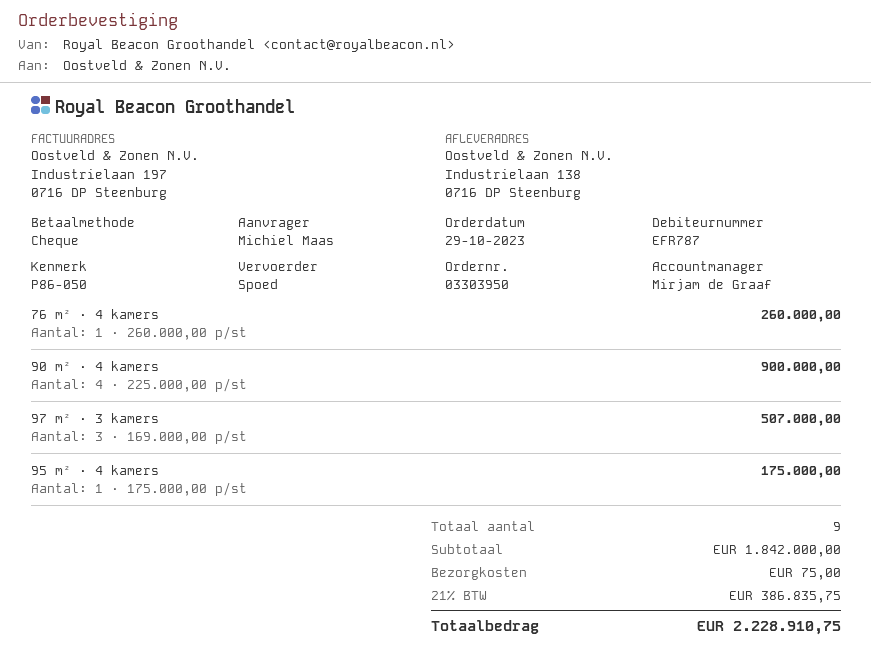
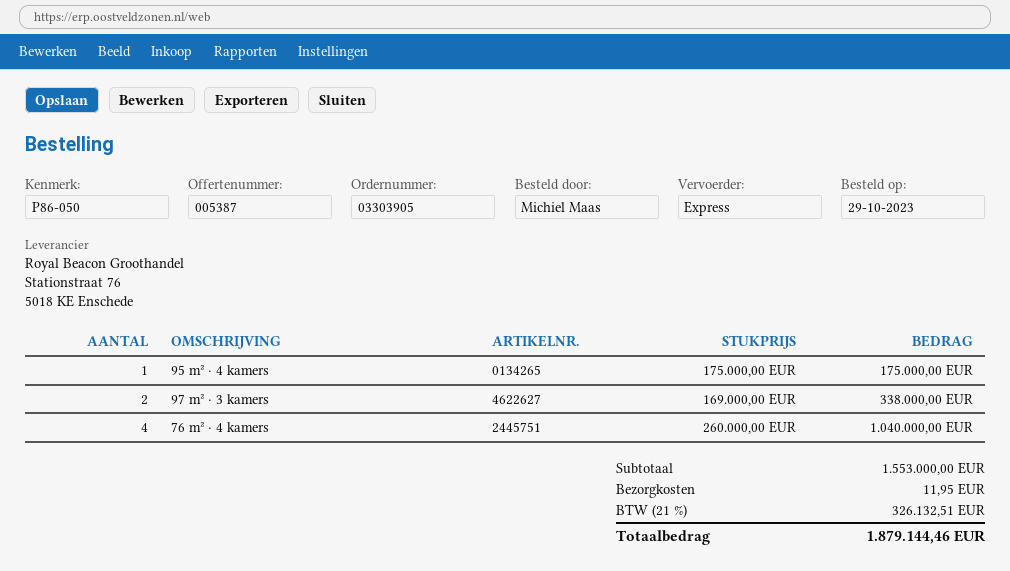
order number: 03303950 -> 03303905
76 m² · 4 kamers: 1 x 260000.00 = 260000.00 -> 4 x 260000.00 = 1040000.00
90 m² · 4 kamers: 4 x 225000.00 = 900000.00 -> none
97 m² · 3 kamers: 3 x 169000.00 = 507000.00 -> 2 x 169000.00 = 338000.00
subtotal: 1842000.00 -> 1553000.00
shipping: 75.00 -> 11.95
tax: 21% = 386835.75 -> 21% = 326132.51
total: 2228910.75 -> 1879144.46

